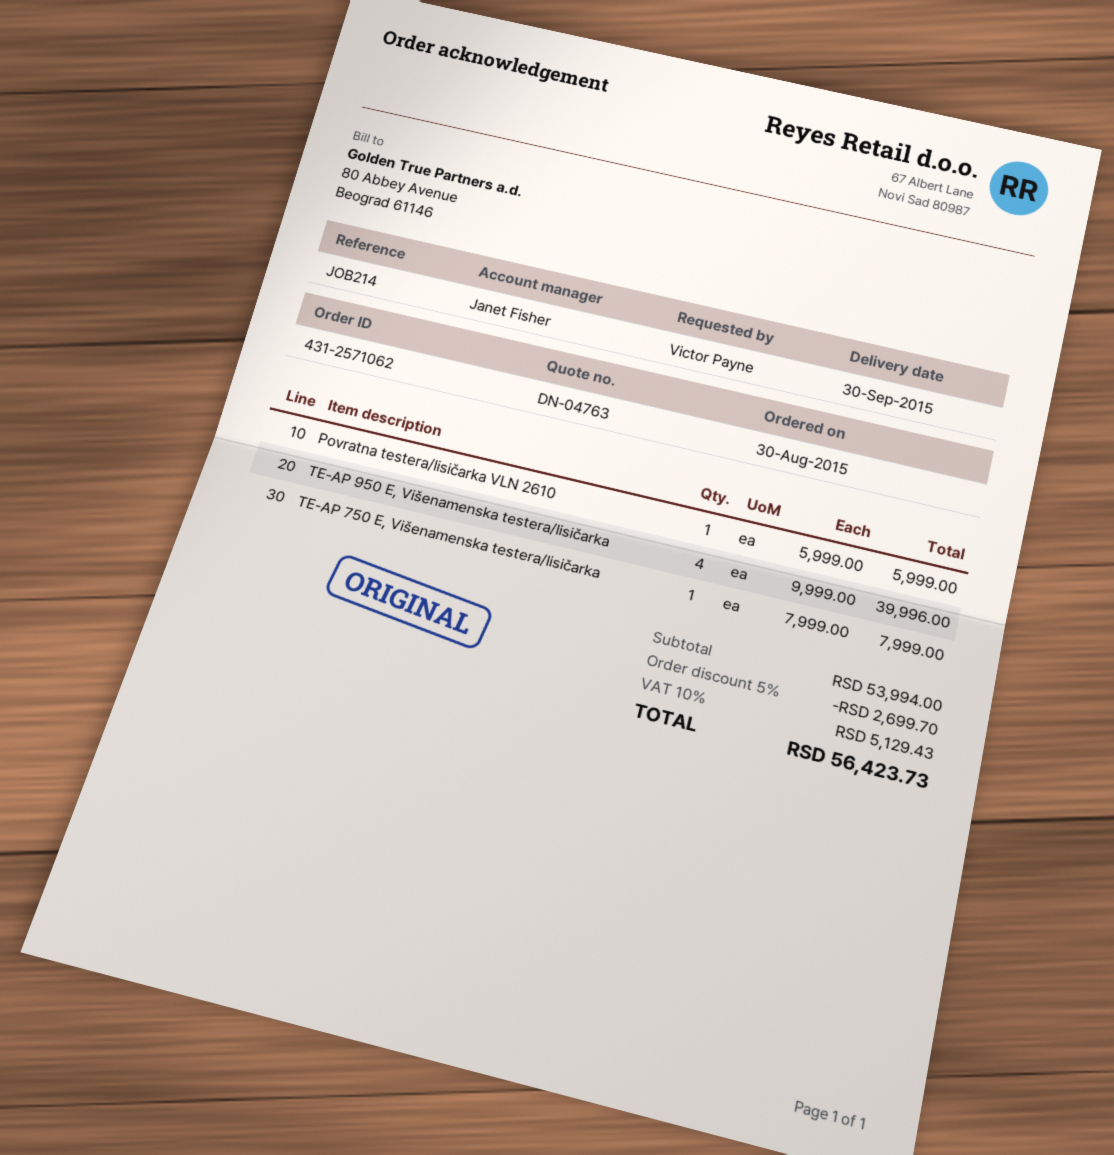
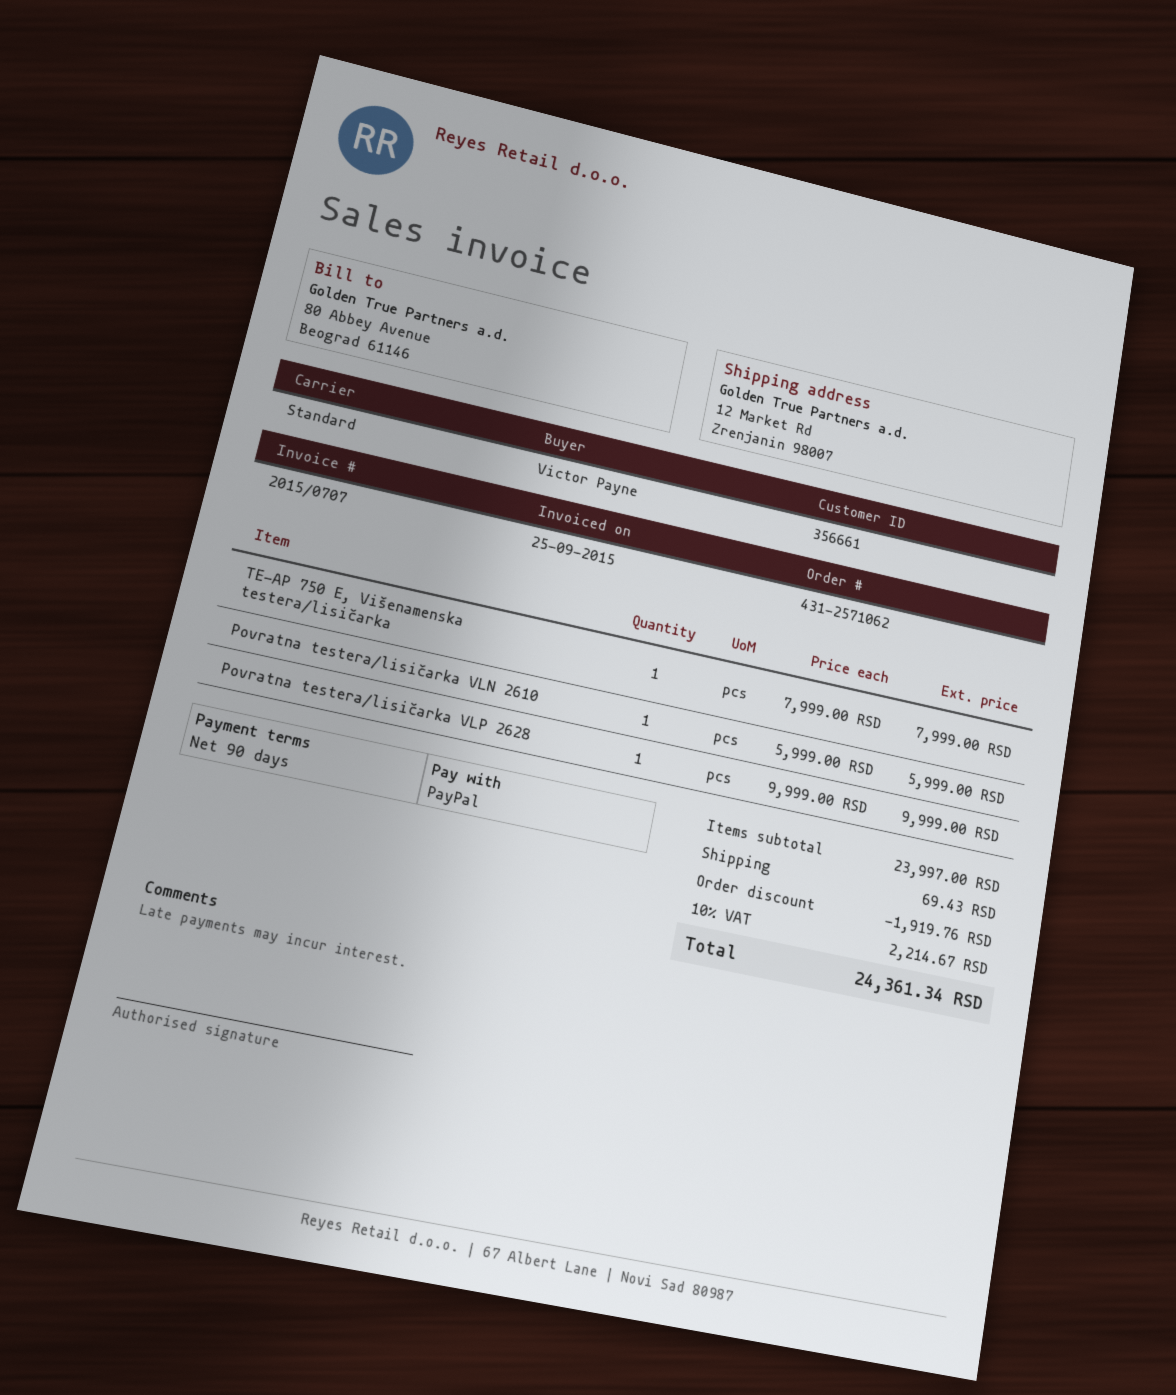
TE-AP 950 E, Višenamenska testera/lisičarka: 4 x 9999.00 = 39996.00 -> none
Povratna testera/lisičarka VLP 2628: none -> 1 x 9999.00 = 9999.00
subtotal: 53994.00 -> 23997.00
discount: 2699.70 -> 1919.76
shipping: none -> 69.43
tax: 10% = 5129.43 -> 10% = 2214.67
total: 56423.73 -> 24361.34

